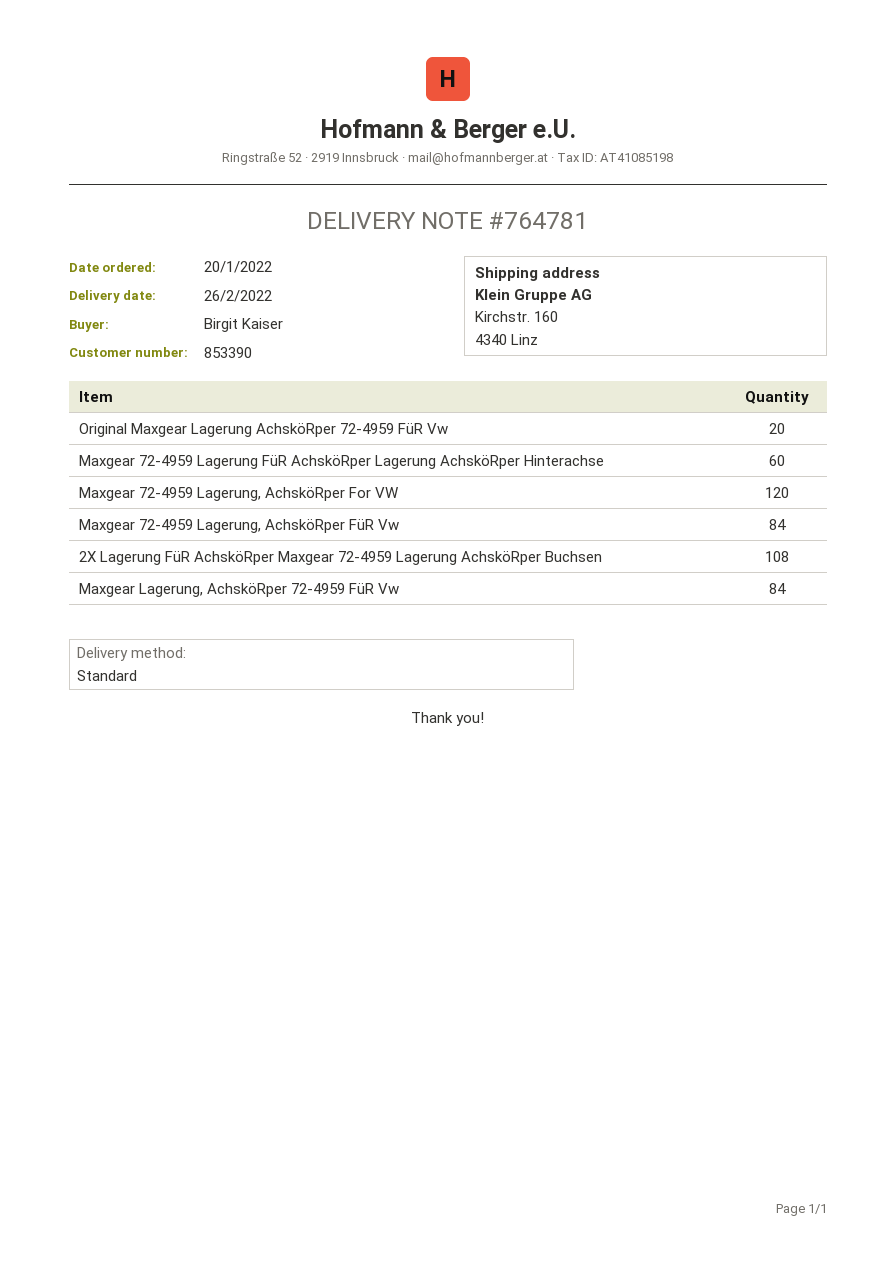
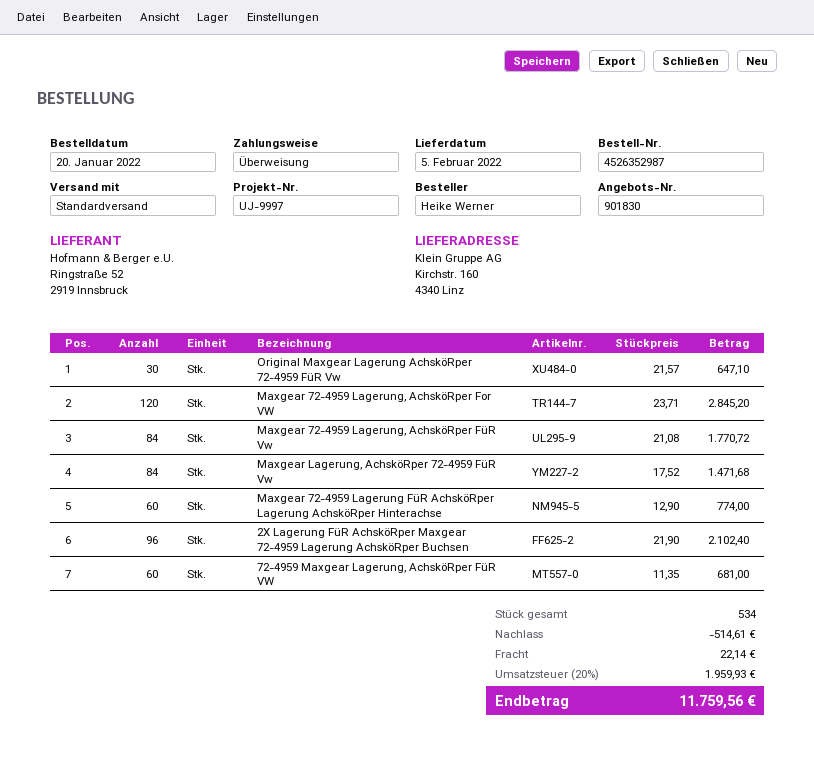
delivery date: 2022-02-26 -> 2022-02-05
ordered by: Birgit Kaiser -> Heike Werner
Original Maxgear Lagerung AchsköRper 72-4959 FüR Vw: 20 -> 30
2X Lagerung FüR AchsköRper Maxgear 72-4959 Lagerung AchsköRper Buchsen: 108 -> 96
72-4959 Maxgear Lagerung, AchsköRper FüR VW: none -> 60

